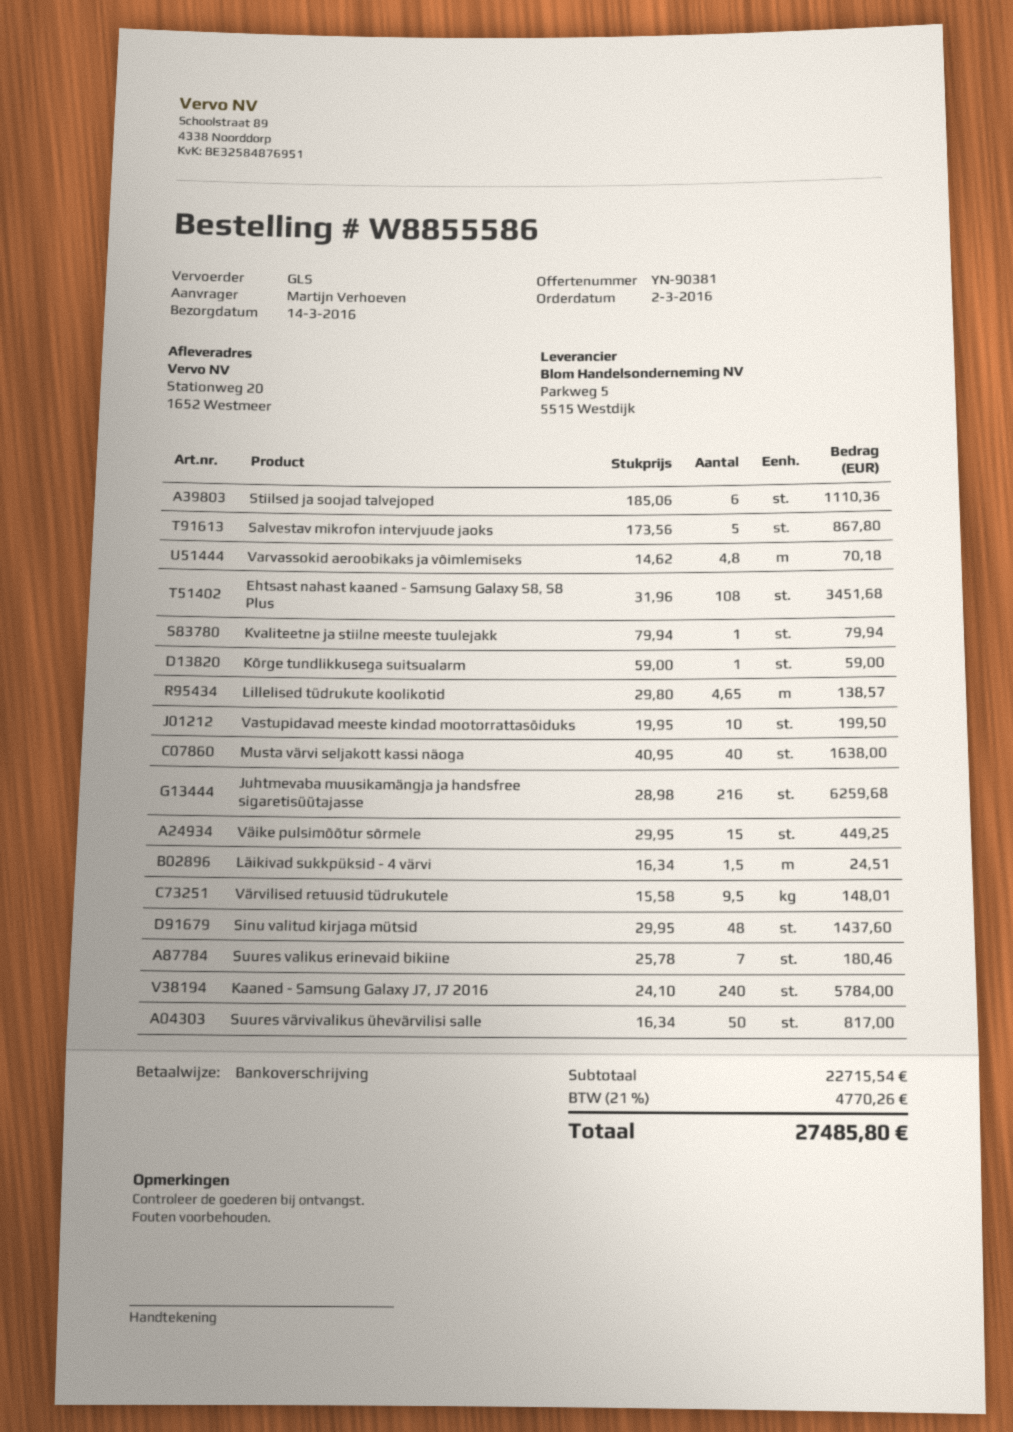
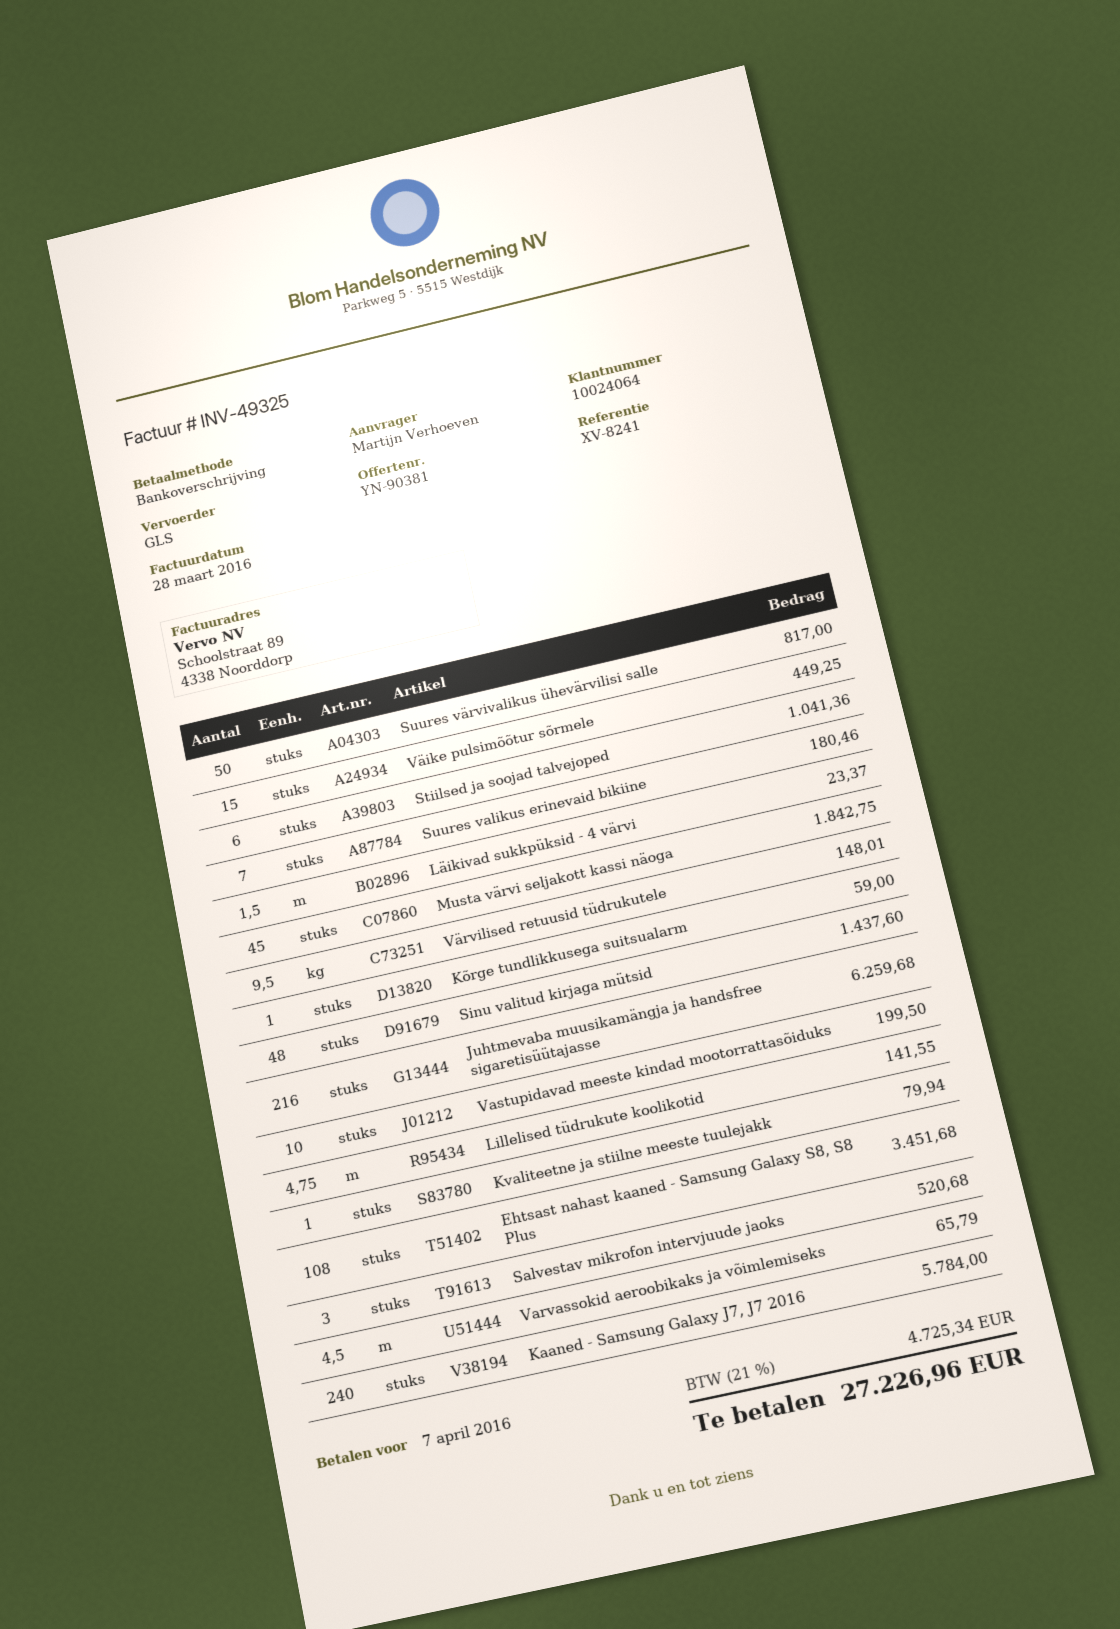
Stiilsed ja soojad talvejoped: 6 for 1110.36 -> 6 for 1041.36
Salvestav mikrofon intervjuude jaoks: 5 for 867.80 -> 3 for 520.68
Varvassokid aeroobikaks ja võimlemiseks: 4.8 for 70.18 -> 4.5 for 65.79
Lillelised tüdrukute koolikotid: 4.65 for 138.57 -> 4.75 for 141.55
Musta värvi seljakott kassi näoga: 40 for 1638.00 -> 45 for 1842.75
Läikivad sukkpüksid - 4 värvi: 1.5 for 24.51 -> 1.5 for 23.37
tax: 21% = 4770.26 -> 21% = 4725.34
total: 27485.80 -> 27226.96

